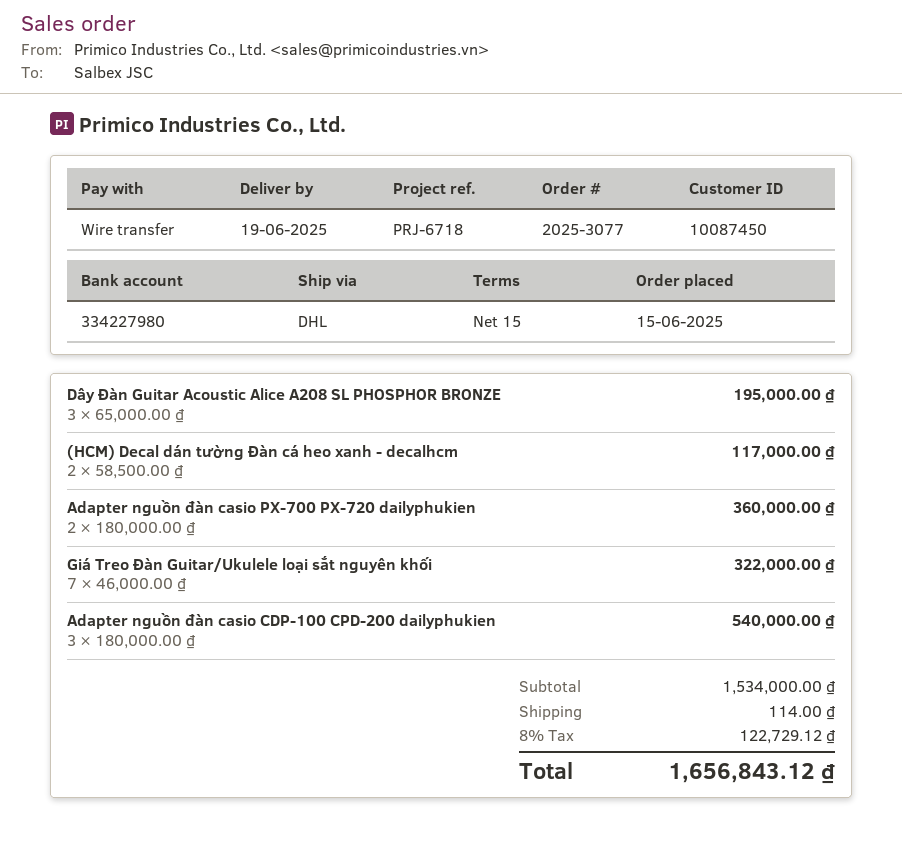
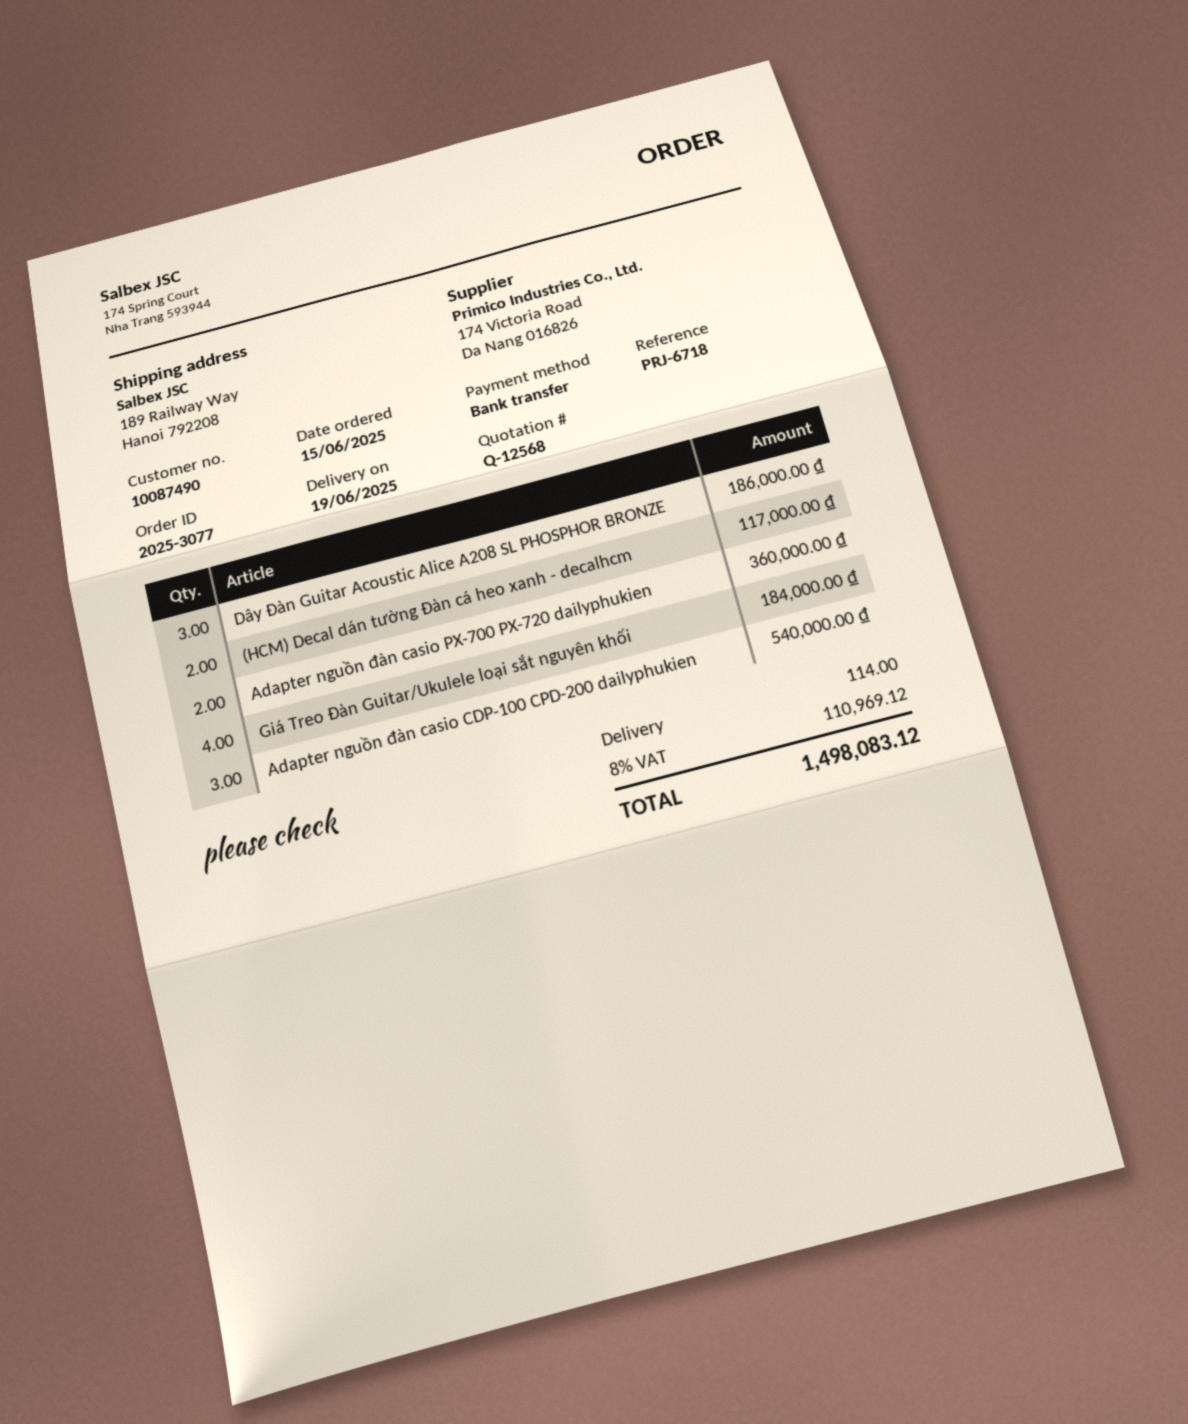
customer number: 10087450 -> 10087490
Dây Đàn Guitar Acoustic Alice A208 SL PHOSPHOR BRONZE: 3 for 195000.00 -> 3 for 186000.00
Giá Treo Đàn Guitar/Ukulele loại sắt nguyên khối: 7 for 322000.00 -> 4 for 184000.00
tax: 8% = 122729.12 -> 8% = 110969.12
total: 1656843.12 -> 1498083.12

